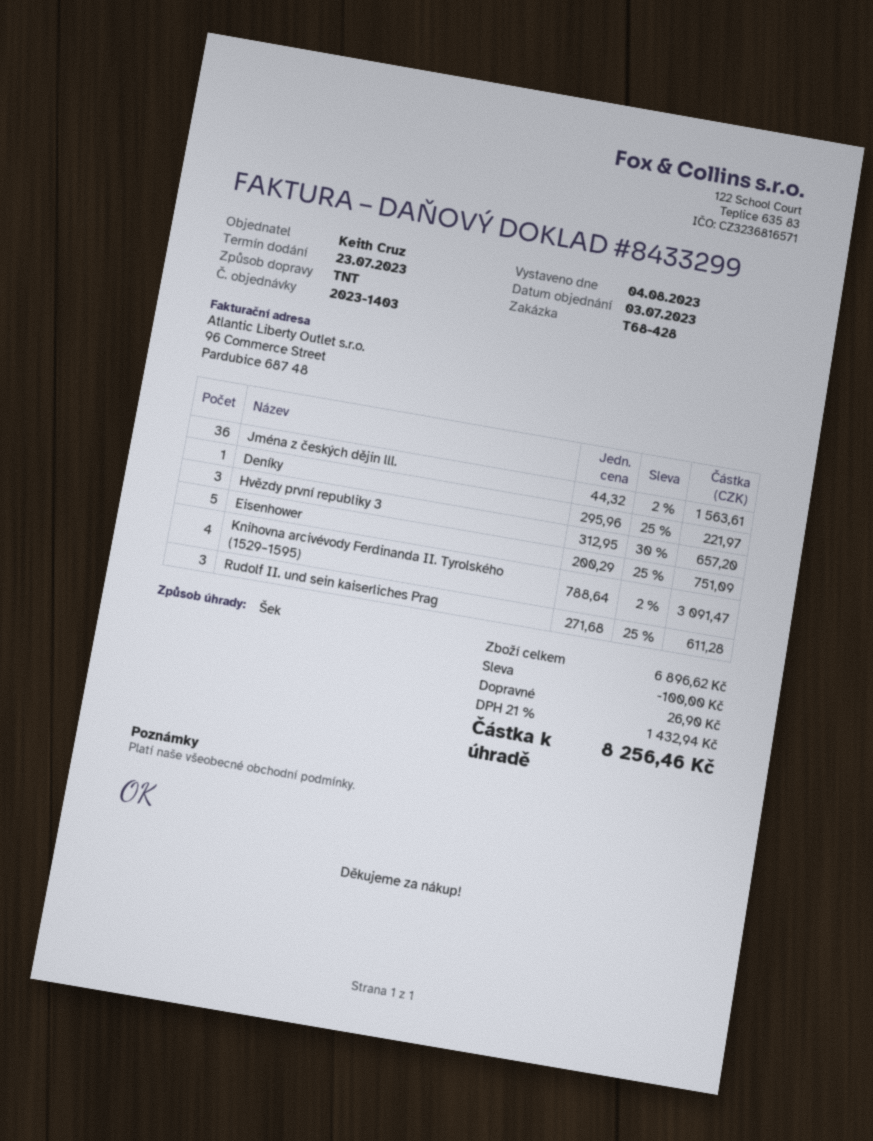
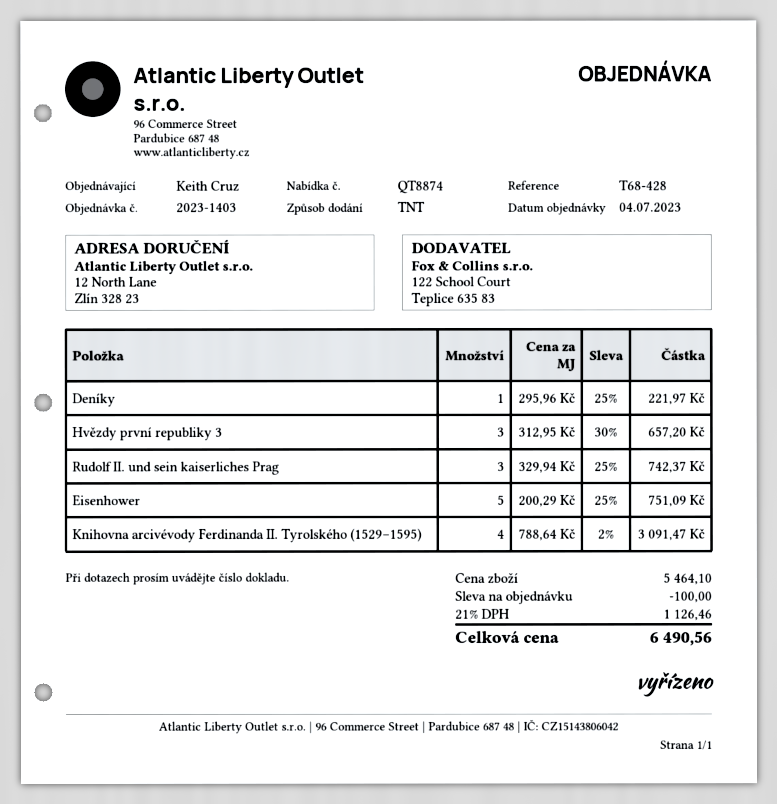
order date: 2023-07-03 -> 2023-07-04
Jména z českých dějin lll.: 36 x 44.32 - 2% = 1563.61 -> none
Rudolf II. und sein kaiserliches Prag: 3 x 271.68 - 25% = 611.28 -> 3 x 329.94 - 25% = 742.37
subtotal: 6896.62 -> 5464.10
shipping: 26.90 -> none
tax: 21% = 1432.94 -> 21% = 1126.46
total: 8256.46 -> 6490.56

